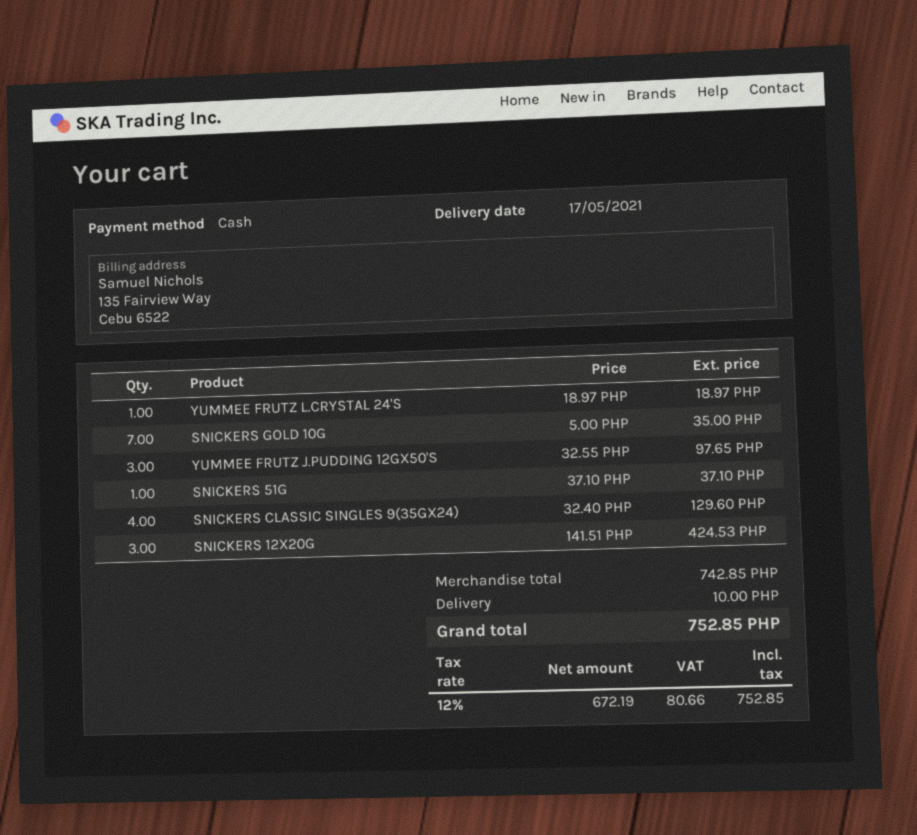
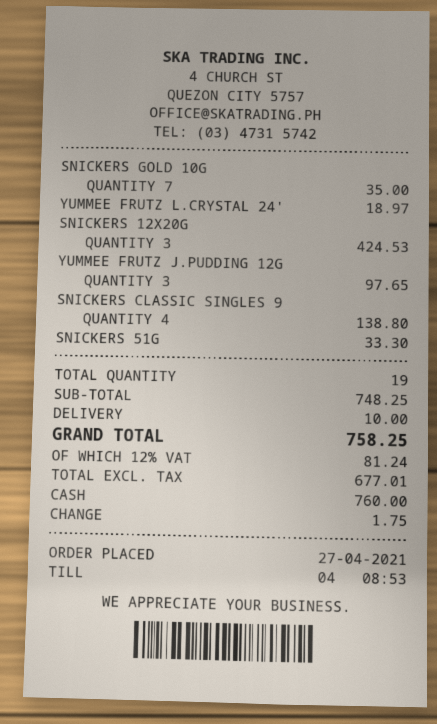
SNICKERS 51G: 1 for 37.10 -> 1 for 33.30
SNICKERS CLASSIC SINGLES 9(35GX24): 4 for 129.60 -> 4 for 138.80
subtotal: 742.85 -> 748.25
net: 672.19 -> 677.01
tax: 12% = 80.66 -> 12% = 81.24
total: 752.85 -> 758.25

